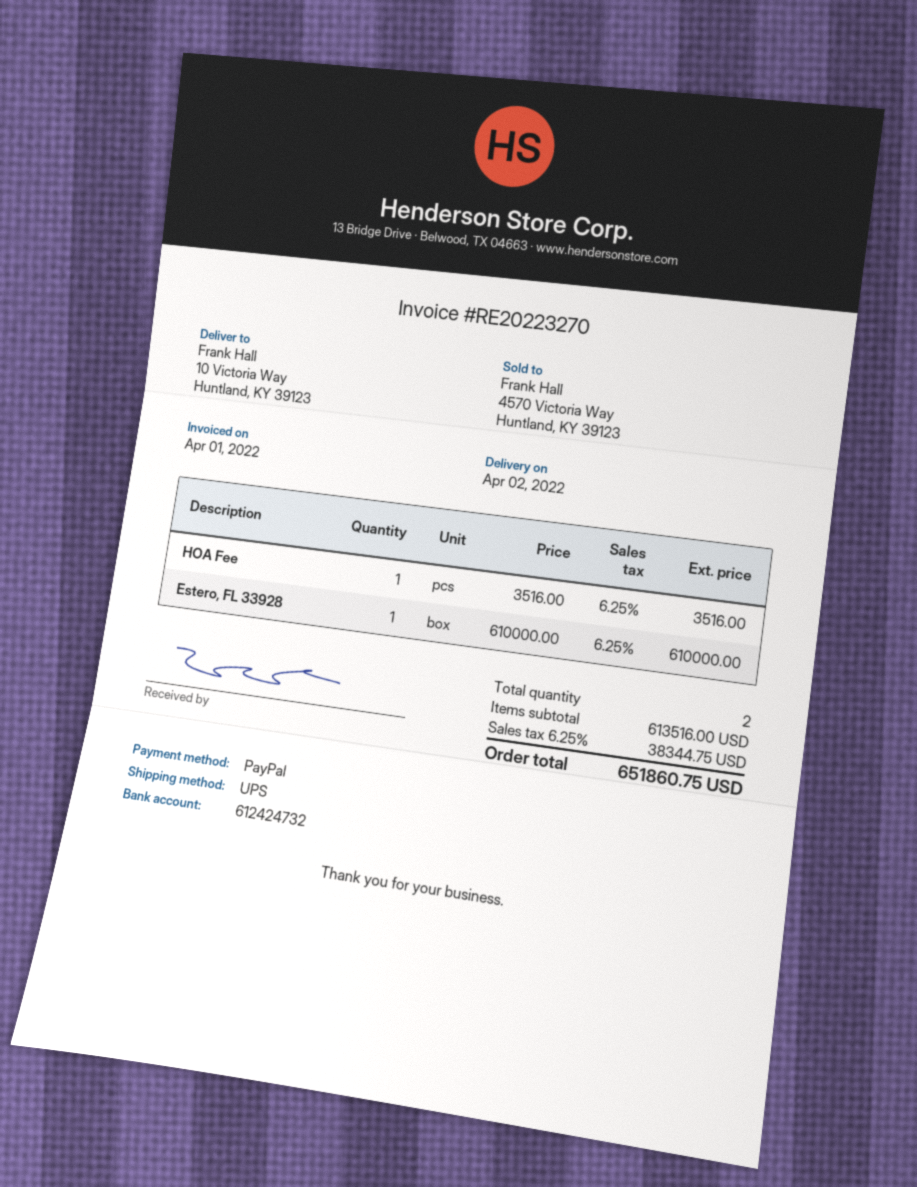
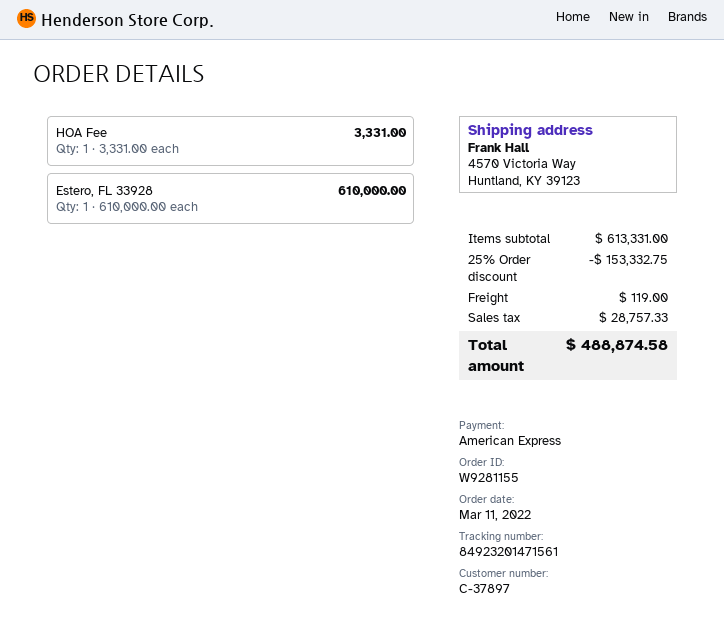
payment method: PayPal -> American Express
ship to: 10 Victoria Way, Huntland, KY 39123 -> 4570 Victoria Way, Huntland, KY 39123
HOA Fee: 1 x 3516.00 = 3516.00 -> 1 x 3331.00 = 3331.00
subtotal: 613516.00 -> 613331.00
discount: none -> 25% = 153332.75
shipping: none -> 119.00
tax: 38344.75 -> 28757.33
total: 651860.75 -> 488874.58

